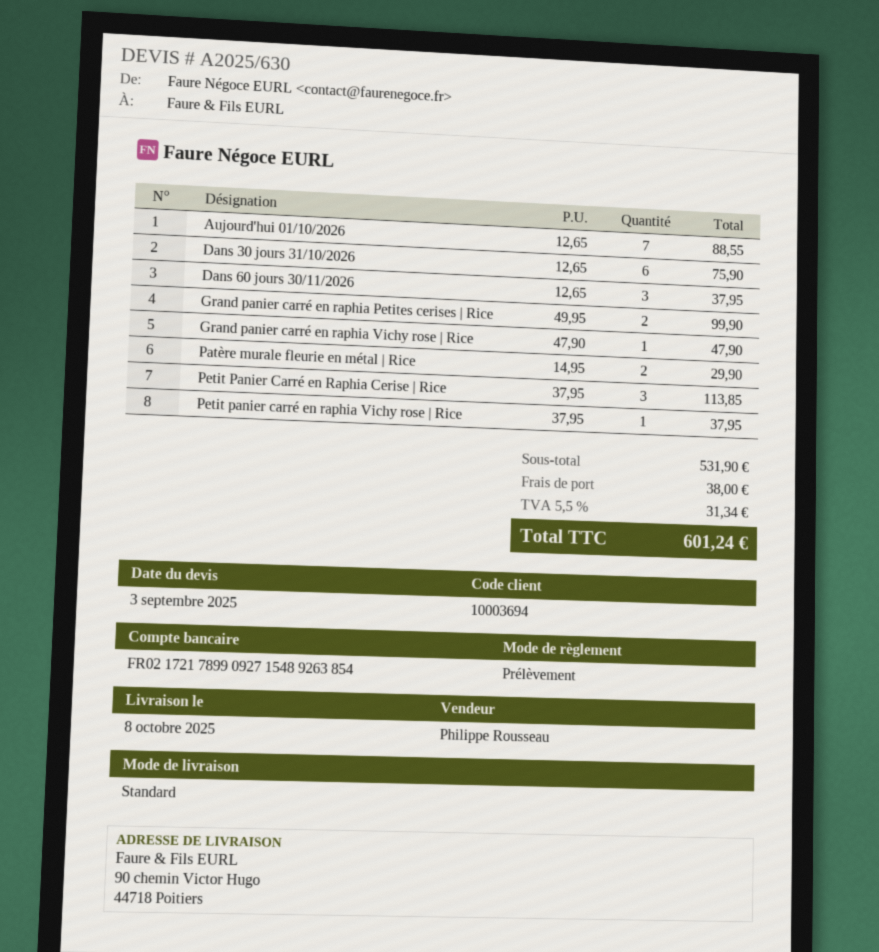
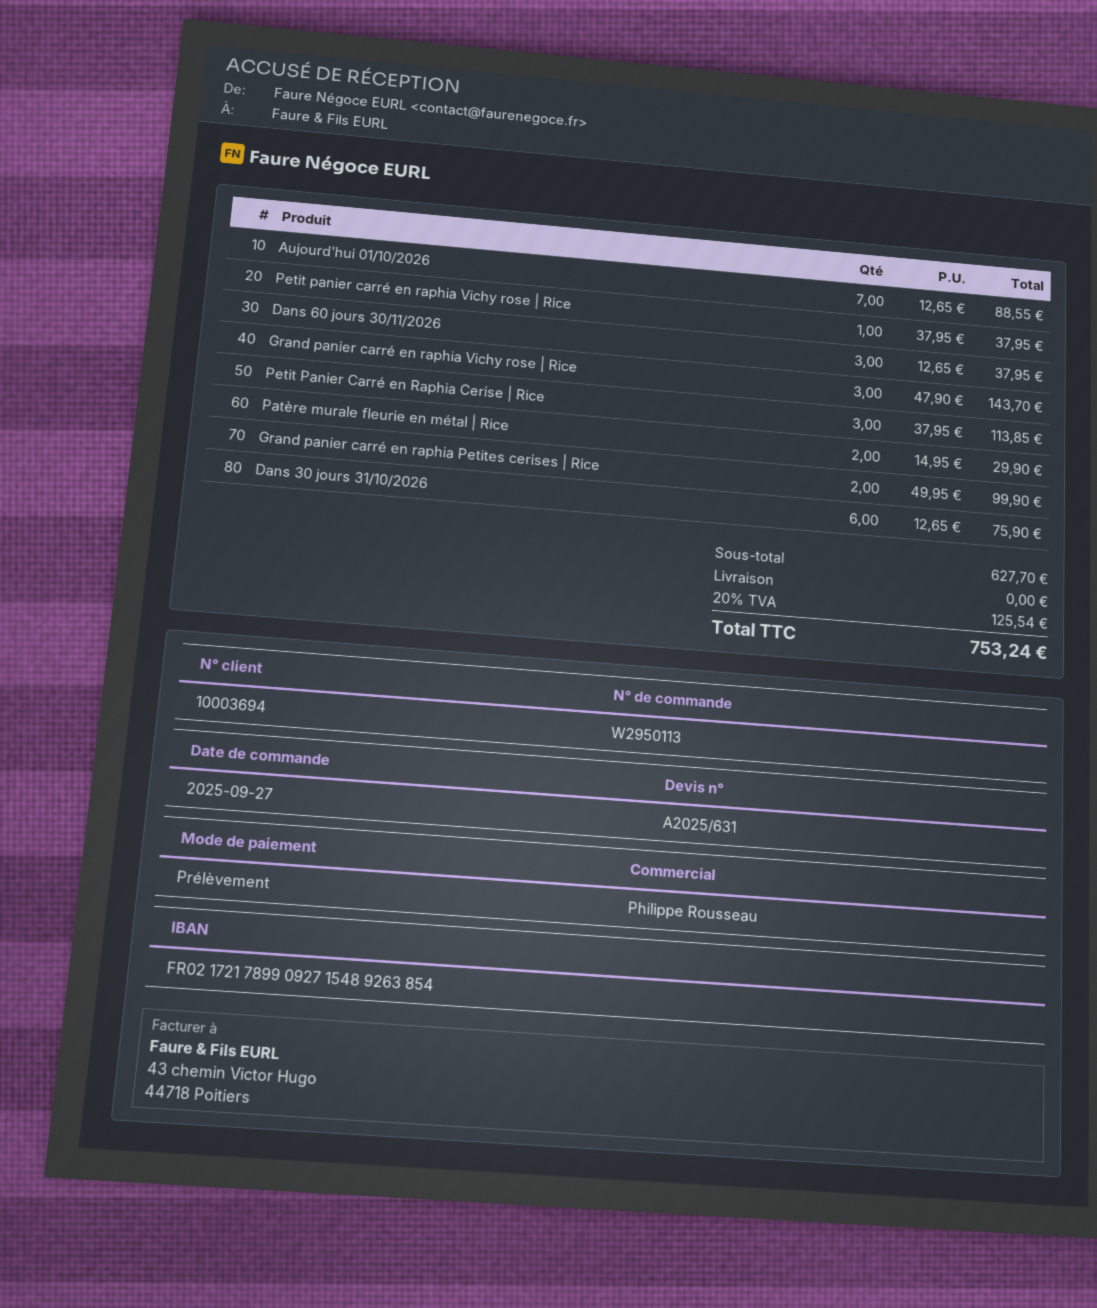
quote number: A2025/630 -> A2025/631
Grand panier carré en raphia Vichy rose | Rice: 1 x 47.90 = 47.90 -> 3 x 47.90 = 143.70
subtotal: 531.90 -> 627.70
shipping: 38.00 -> 0.00
tax: 5.5% = 31.34 -> 20% = 125.54
total: 601.24 -> 753.24

